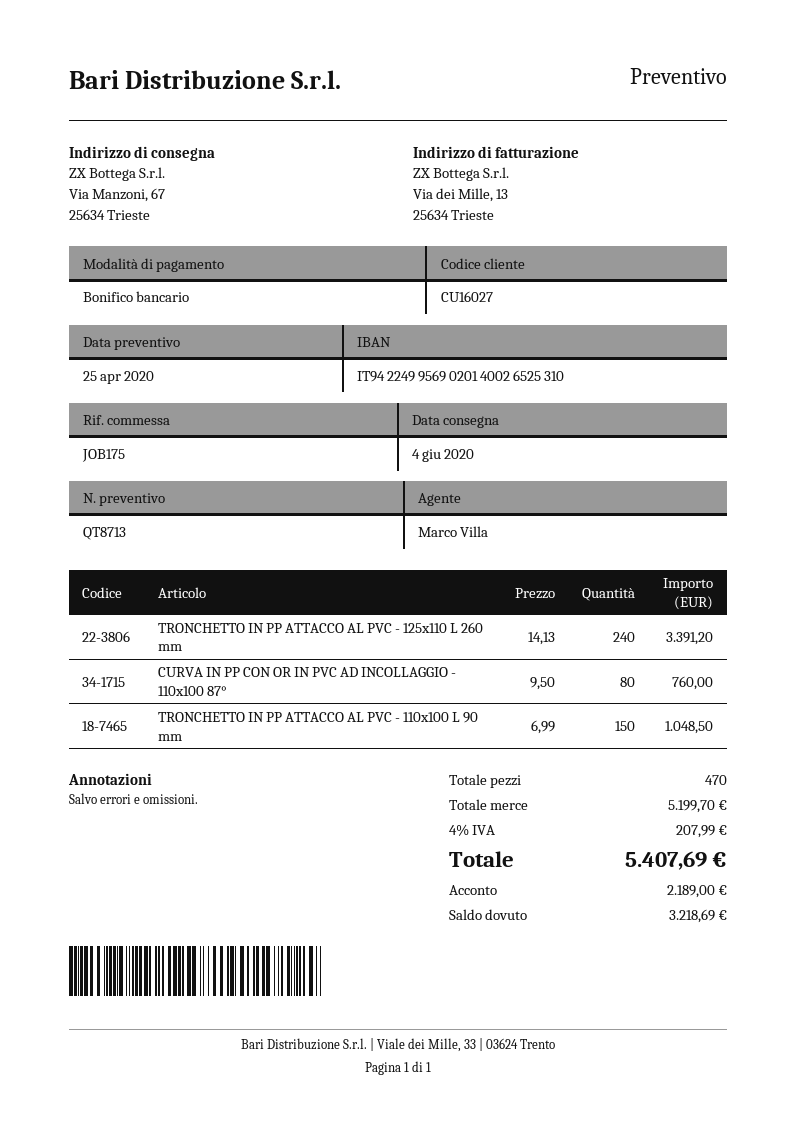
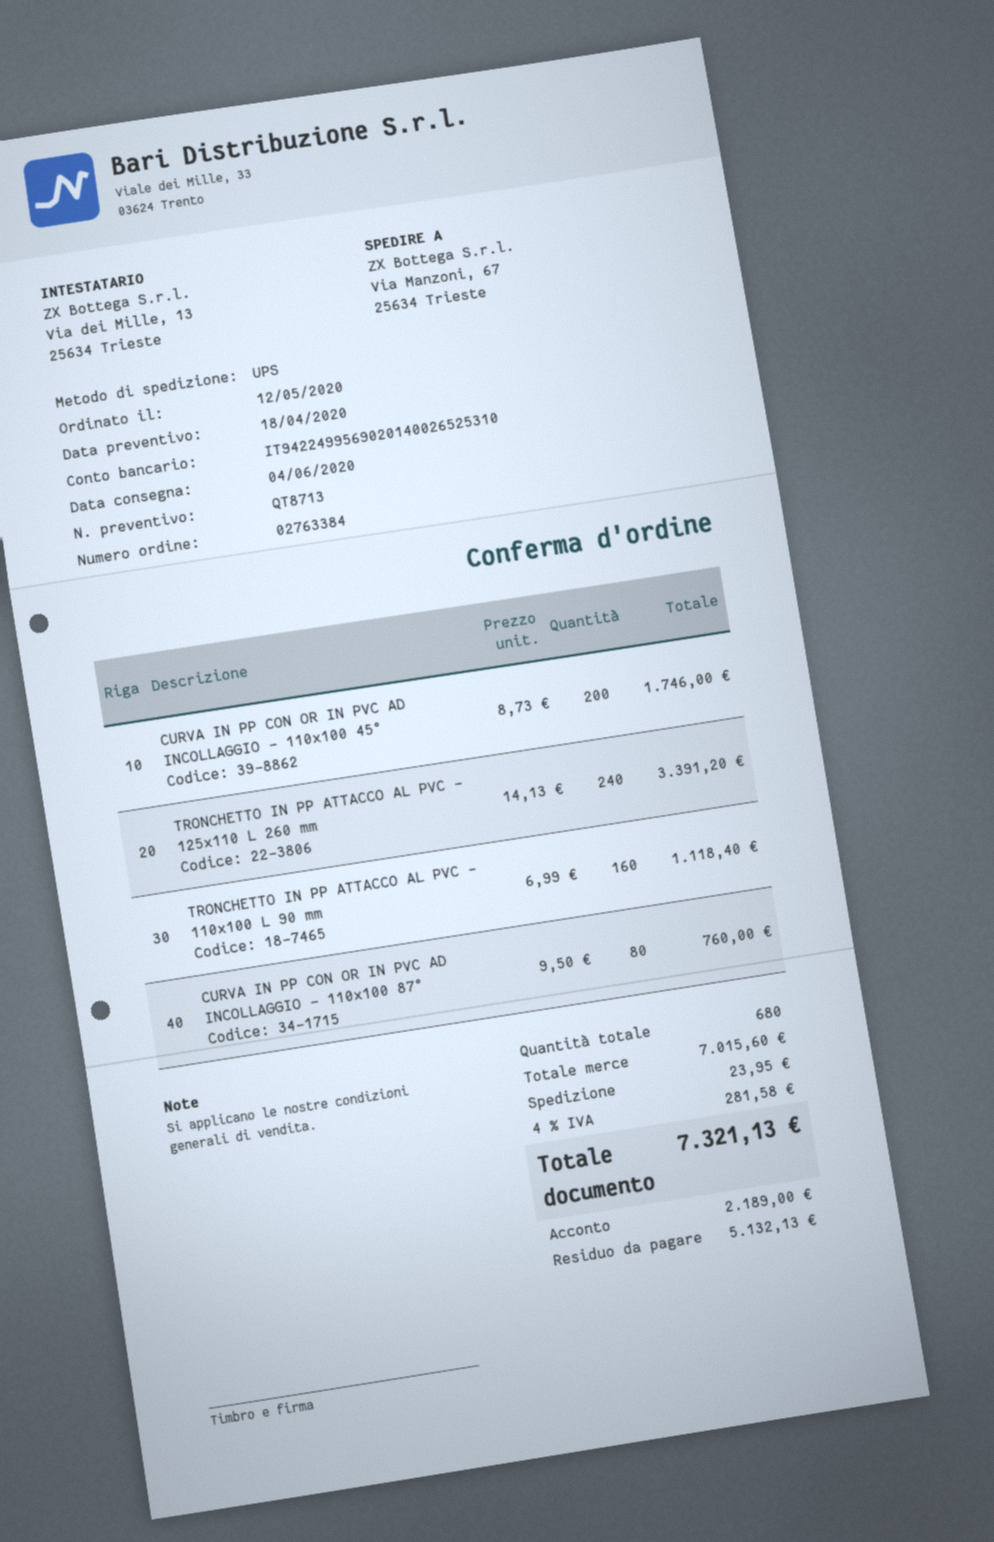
quote date: 2020-04-25 -> 2020-04-18
TRONCHETTO IN PP ATTACCO AL PVC - 110x100 L 90 mm: 150 x 6.99 = 1048.50 -> 160 x 6.99 = 1118.40
CURVA IN PP CON OR IN PVC AD INCOLLAGGIO - 110x100 45°: none -> 200 x 8.73 = 1746.00
total quantity: 470 -> 680
subtotal: 5199.70 -> 7015.60
shipping: none -> 23.95
tax: 4% = 207.99 -> 4% = 281.58
total: 5407.69 -> 7321.13
balance: 3218.69 -> 5132.13

